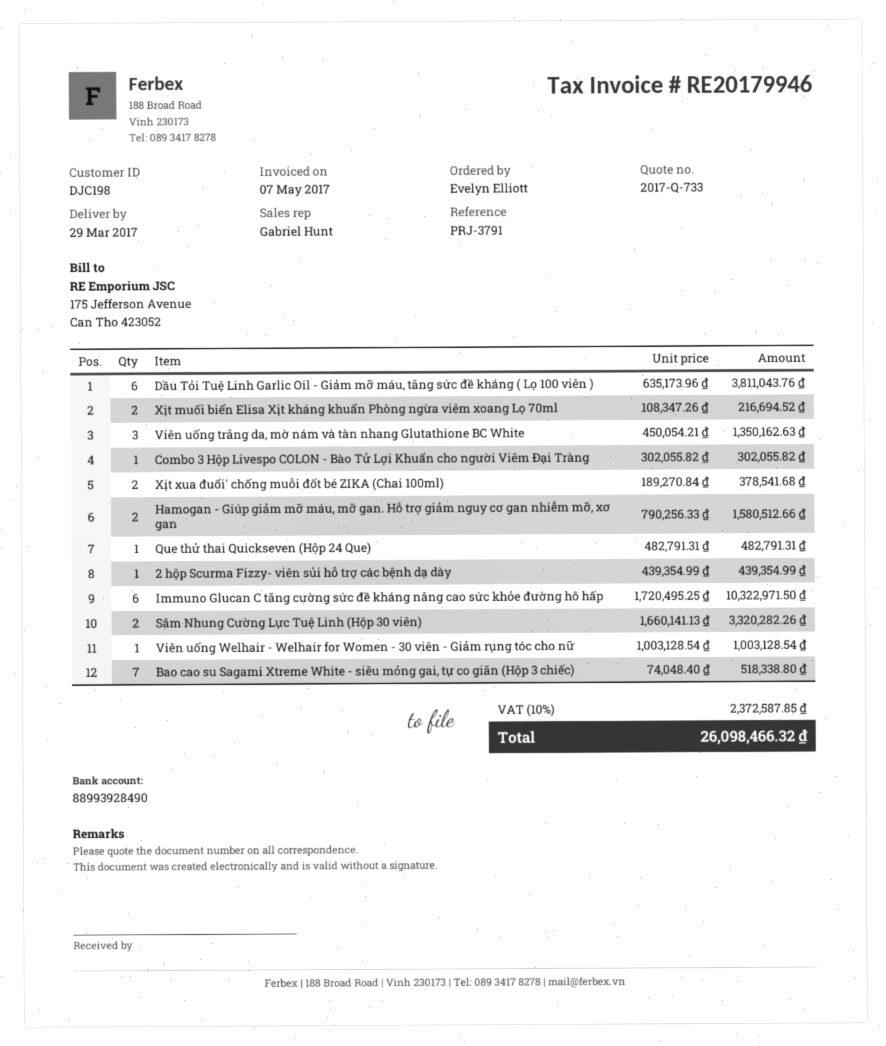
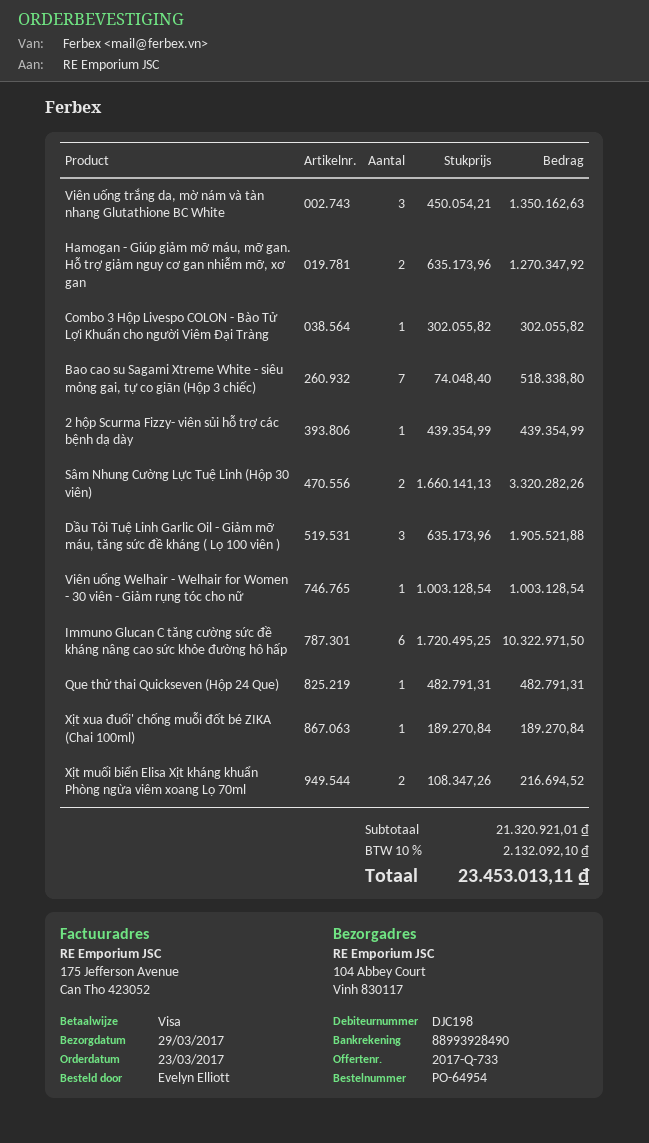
Dầu Tỏi Tuệ Linh Garlic Oil - Giảm mỡ máu, tăng sức đề kháng ( Lọ 100 viên ): 6 x 635173.96 = 3811043.76 -> 3 x 635173.96 = 1905521.88
Xịt xua đuổi' chống muỗi đốt bé ZIKA (Chai 100ml): 2 x 189270.84 = 378541.68 -> 1 x 189270.84 = 189270.84
Hamogan - Giúp giảm mỡ máu, mỡ gan. Hỗ trợ giảm nguy cơ gan nhiễm mỡ, xơ gan: 2 x 790256.33 = 1580512.66 -> 2 x 635173.96 = 1270347.92
tax: 10% = 2372587.85 -> 10% = 2132092.10
total: 26098466.32 -> 23453013.11

